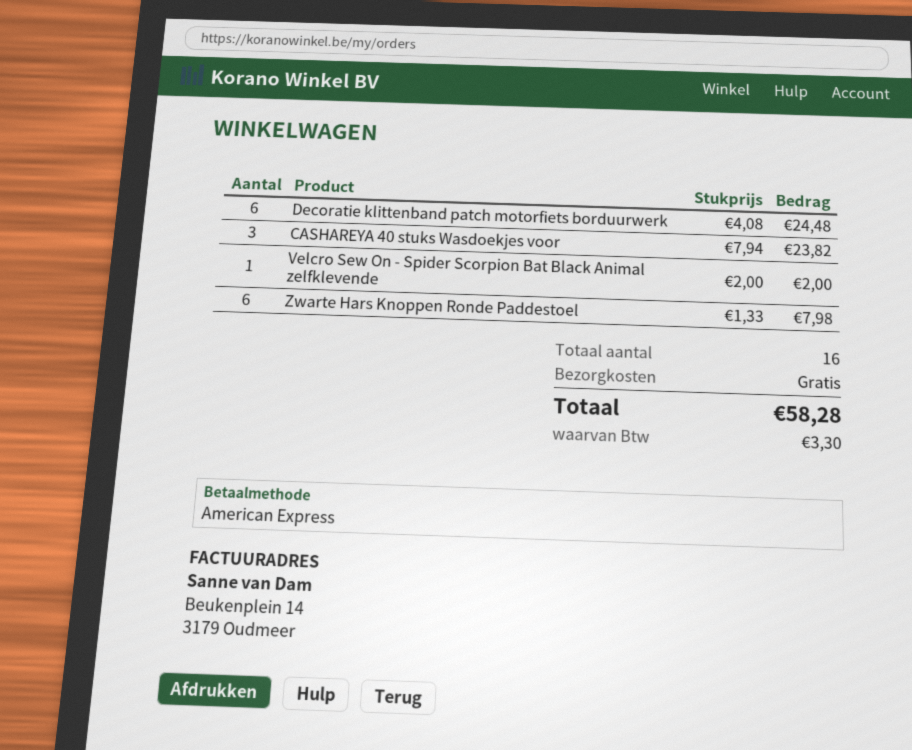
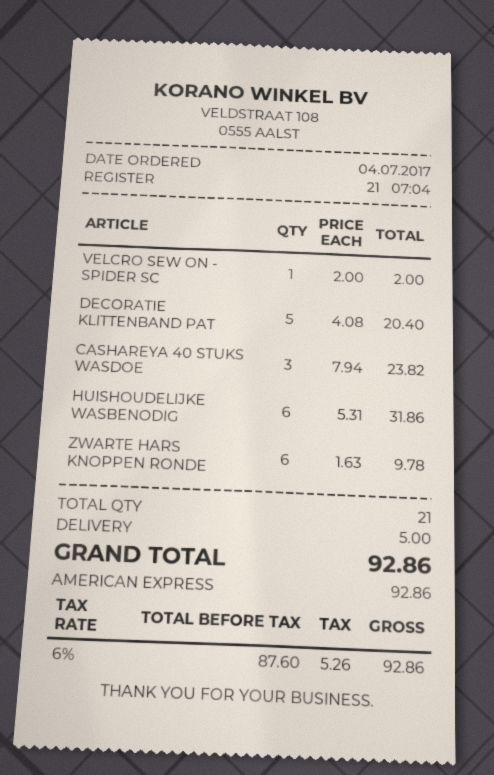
Decoratie klittenband patch motorfiets borduurwerk: 6 x 4.08 = 24.48 -> 5 x 4.08 = 20.40
Zwarte Hars Knoppen Ronde Paddestoel: 6 x 1.33 = 7.98 -> 6 x 1.63 = 9.78
HUISHOUDELIJKE WASBENODIG: none -> 6 x 5.31 = 31.86
total quantity: 16 -> 21
shipping: 0.00 -> 5.00
tax: 3.30 -> 5.26
total: 58.28 -> 92.86

